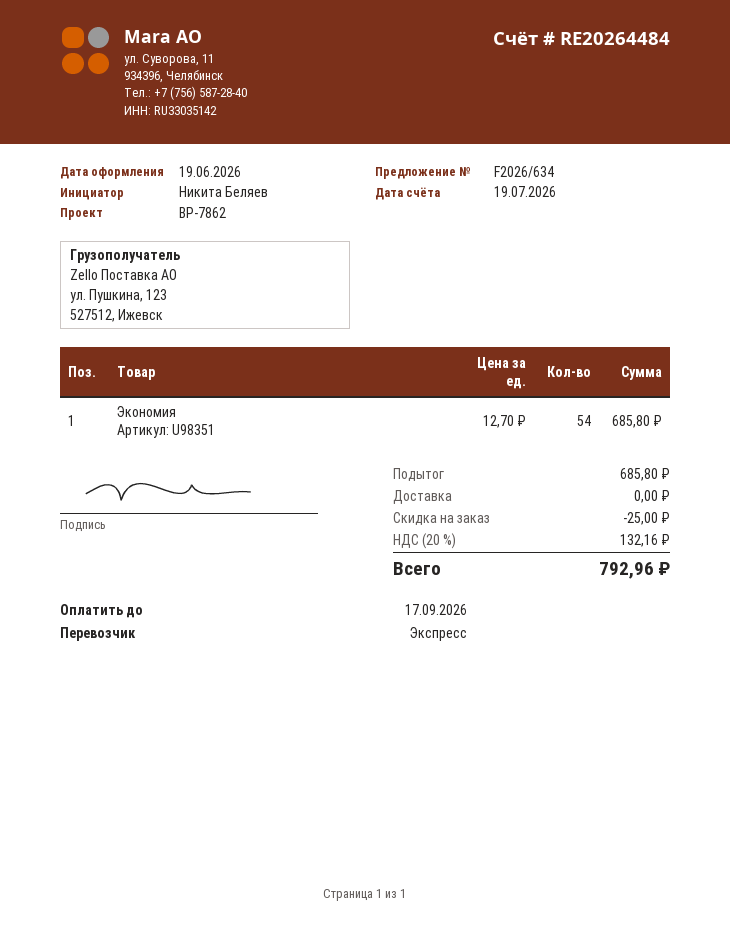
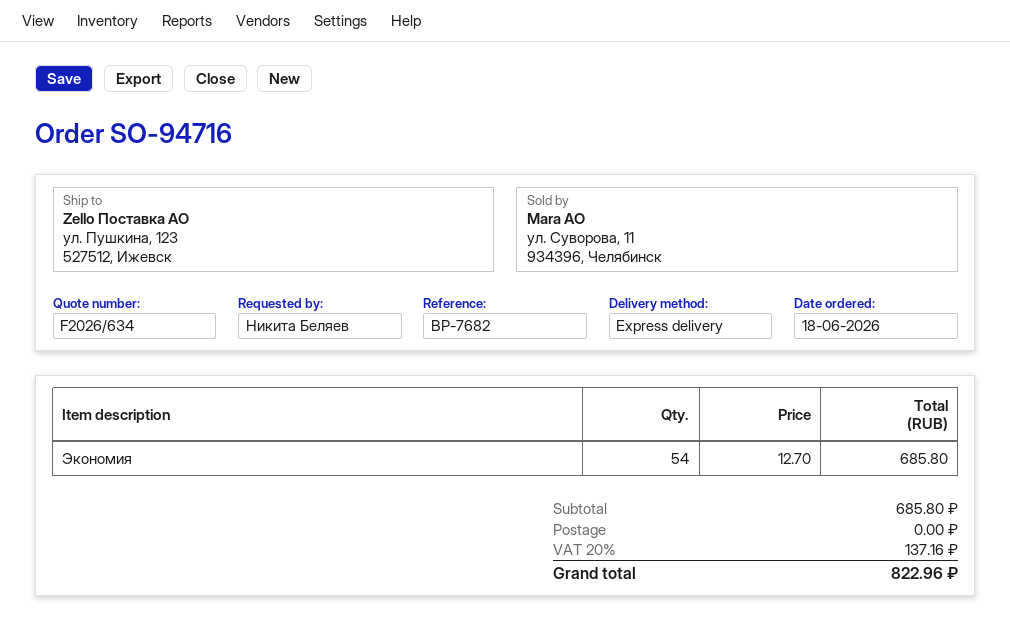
order date: 2026-06-19 -> 2026-06-18
reference: BP-7862 -> BP-7682
discount: 25.00 -> none
tax: 20% = 132.16 -> 20% = 137.16
total: 792.96 -> 822.96

